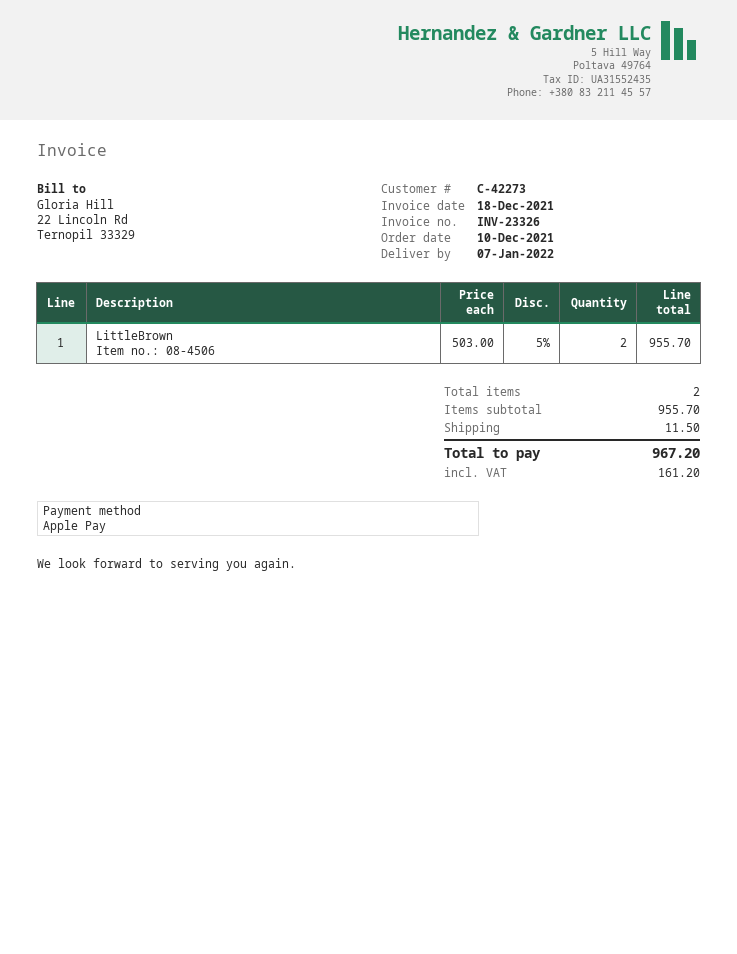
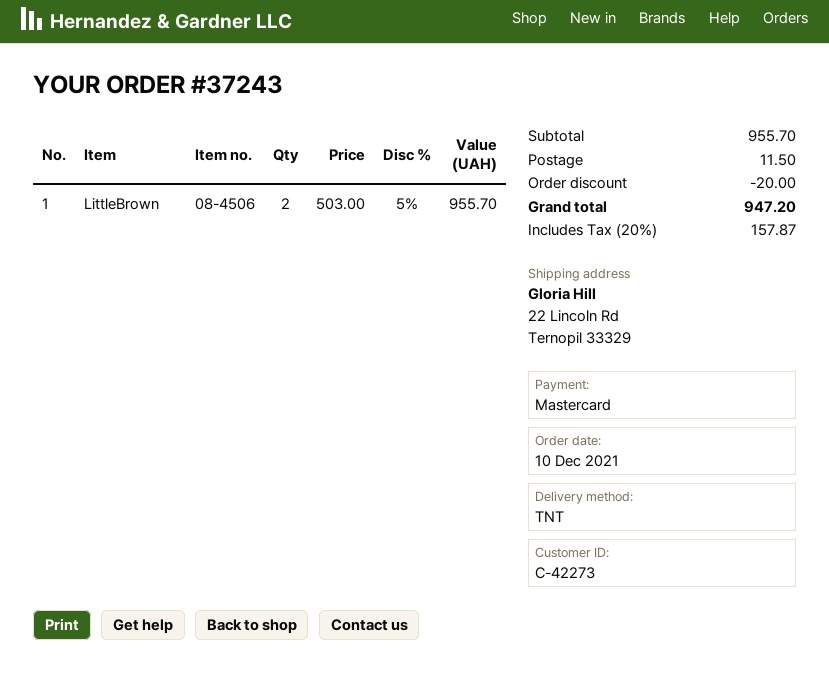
payment method: Apple Pay -> Mastercard
discount: none -> 20.00
tax: 161.20 -> 157.87
total: 967.20 -> 947.20

